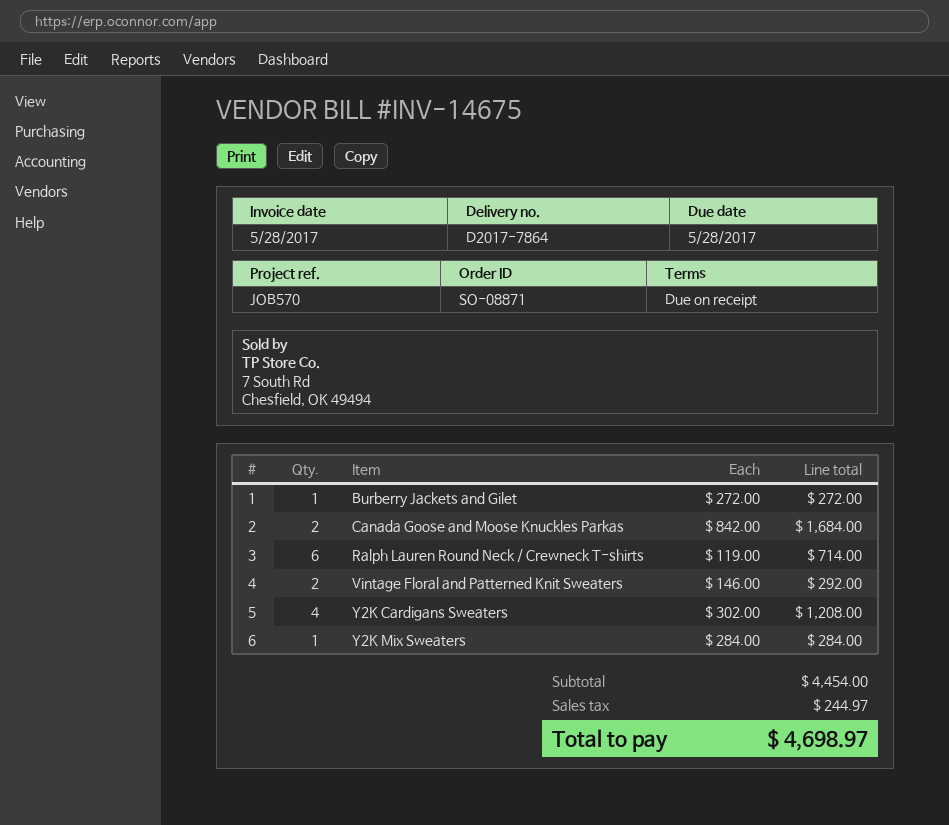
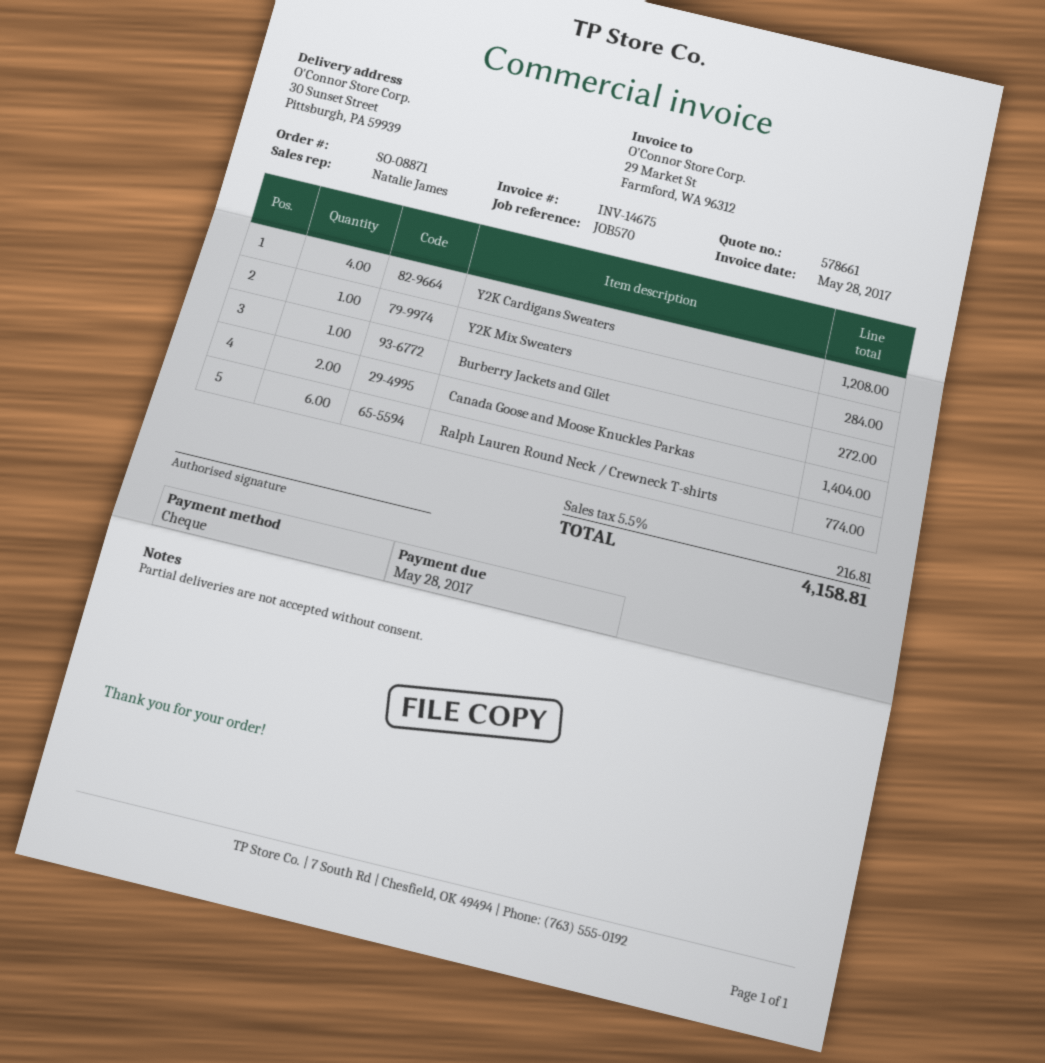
Canada Goose and Moose Knuckles Parkas: 2 for 1684.00 -> 2 for 1404.00
Ralph Lauren Round Neck / Crewneck T-shirts: 6 for 714.00 -> 6 for 774.00
Vintage Floral and Patterned Knit Sweaters: 2 for 292.00 -> none
tax: 244.97 -> 216.81
total: 4698.97 -> 4158.81

